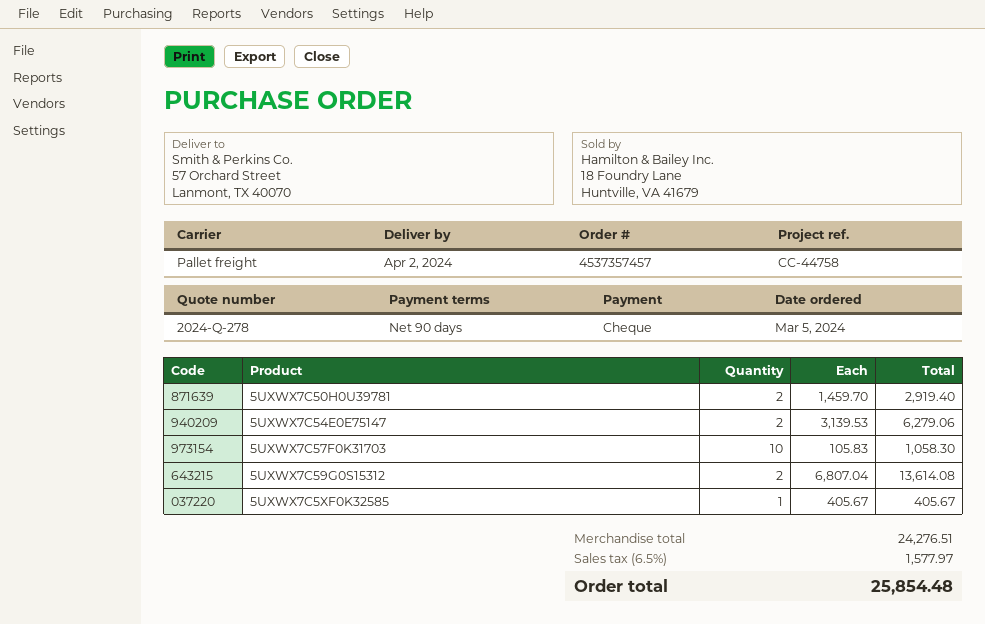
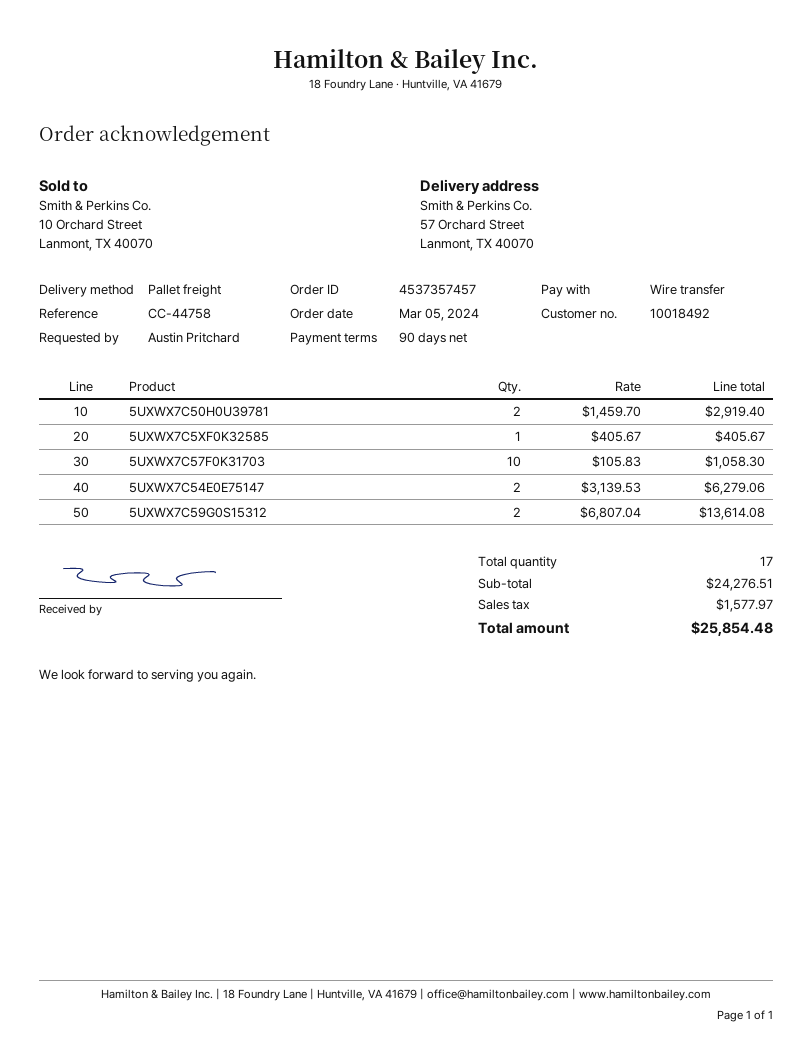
payment method: cheque -> bank transfer

